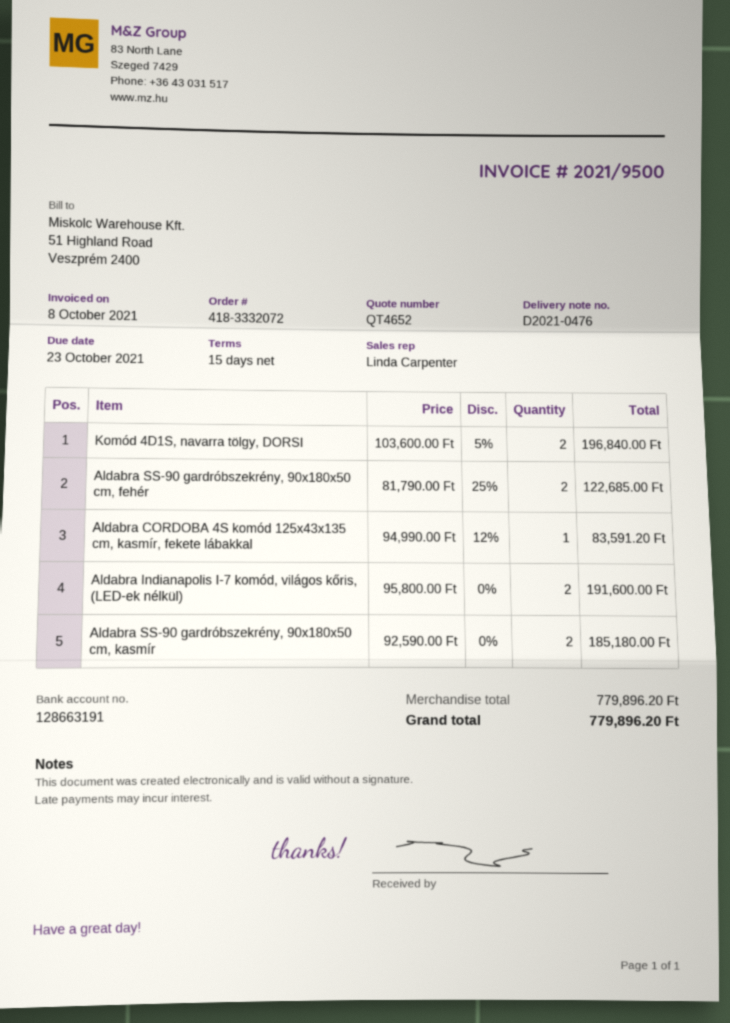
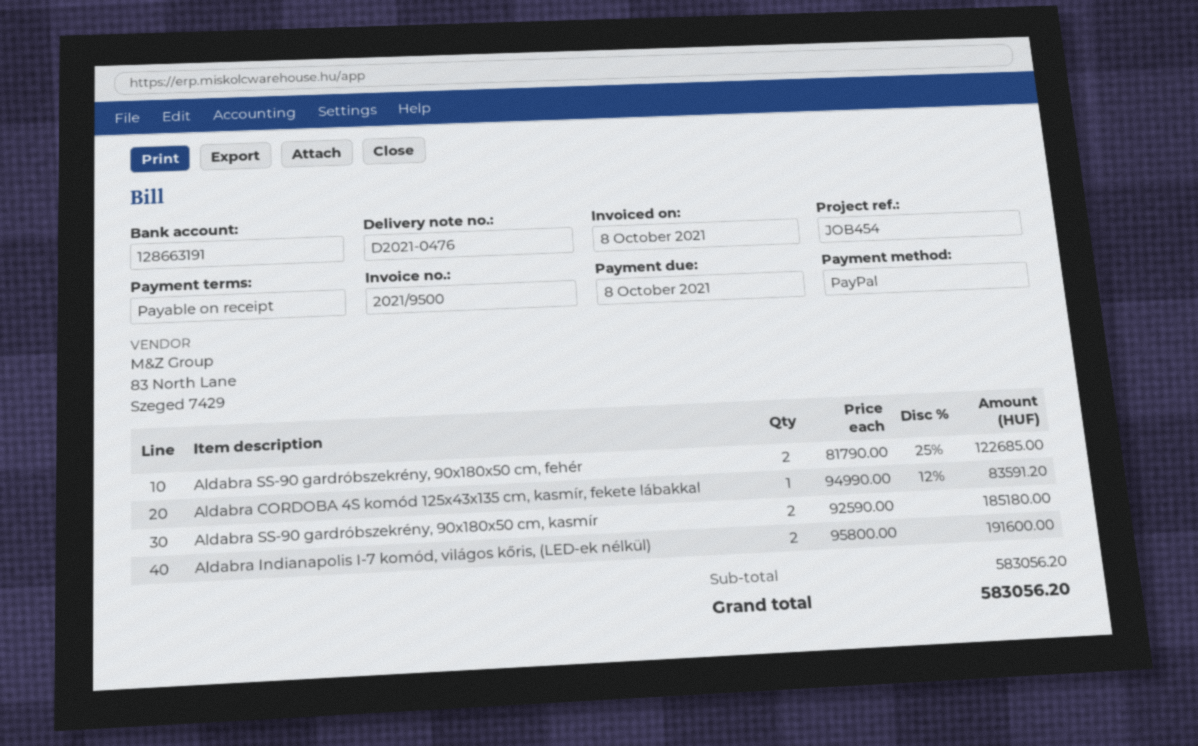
payment terms: 15 days -> on receipt
due date: 2021-10-23 -> 2021-10-08
Komód 4D1S, navarra tölgy, DORSI: 2 x 103600.00 - 5% = 196840.00 -> none
subtotal: 779896.20 -> 583056.20
total: 779896.20 -> 583056.20

